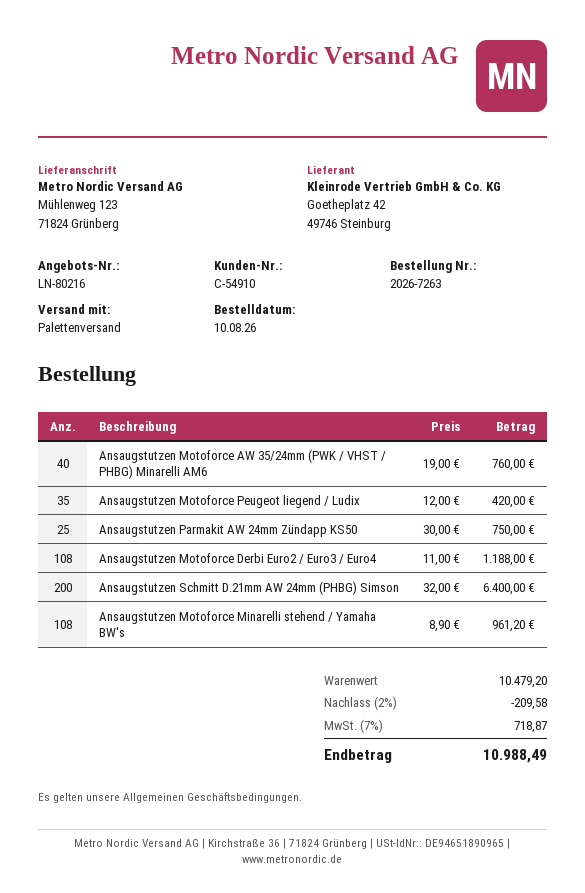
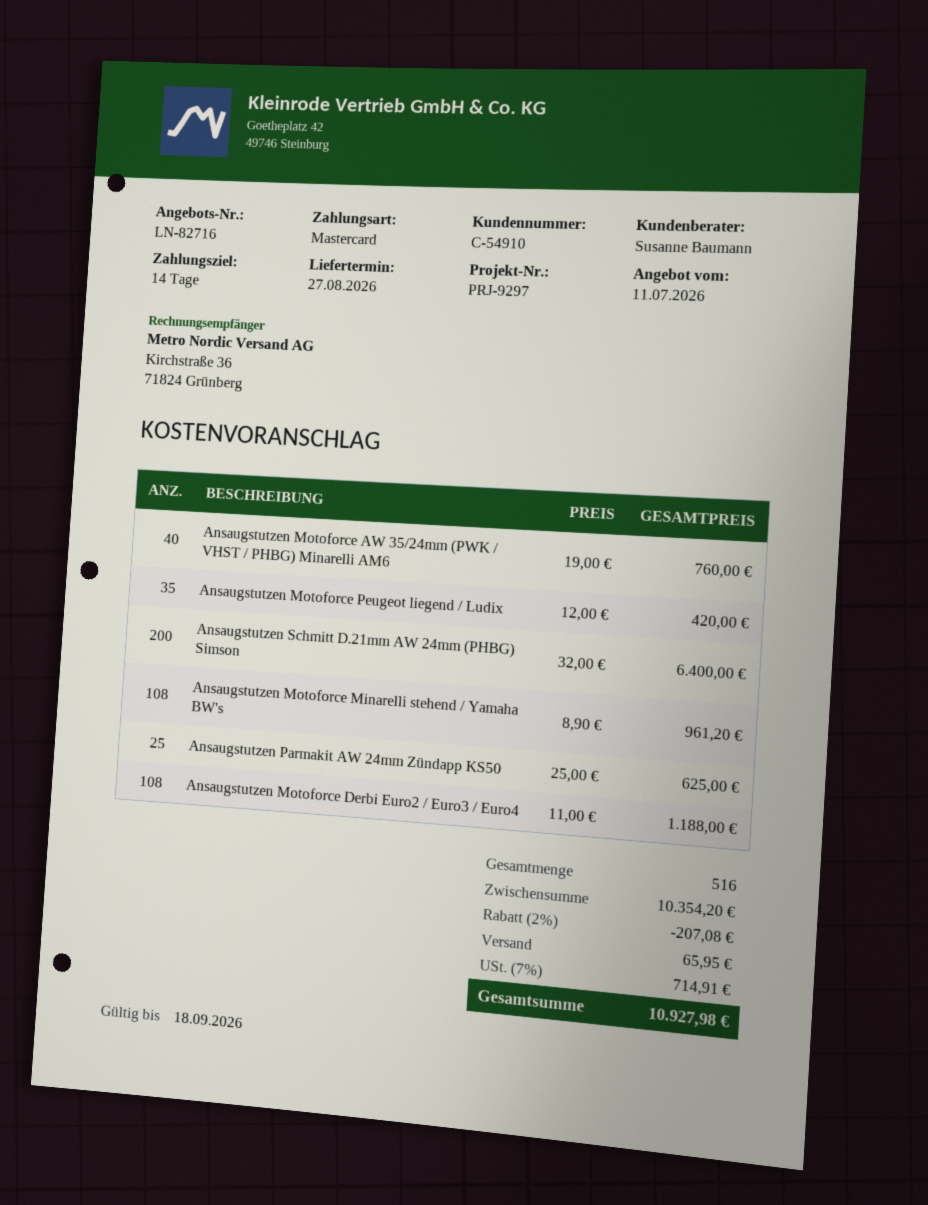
quote number: LN-80216 -> LN-82716
Ansaugstutzen Parmakit AW 24mm Zündapp KS50: 25 x 30.00 = 750.00 -> 25 x 25.00 = 625.00
subtotal: 10479.20 -> 10354.20
discount: 2% = 209.58 -> 2% = 207.08
shipping: none -> 65.95
tax: 7% = 718.87 -> 7% = 714.91
total: 10988.49 -> 10927.98

